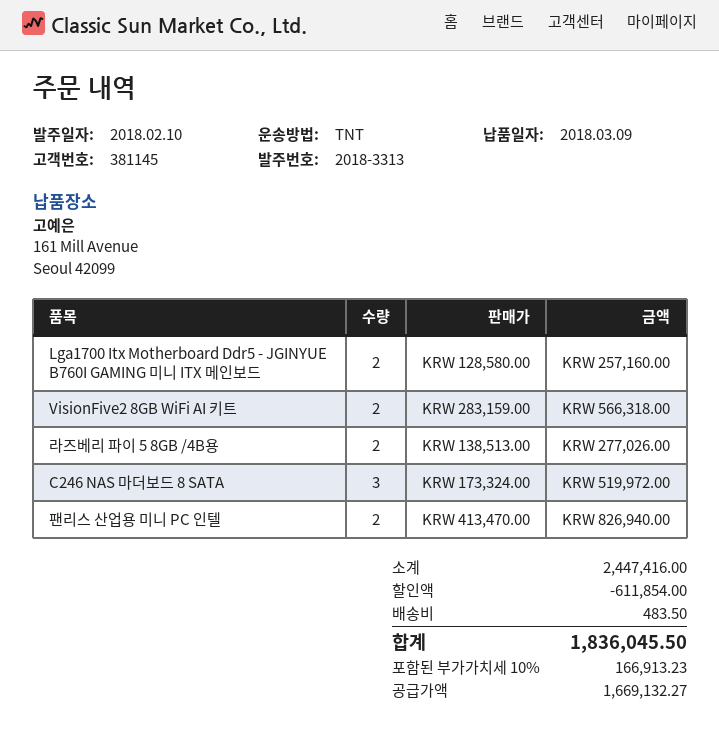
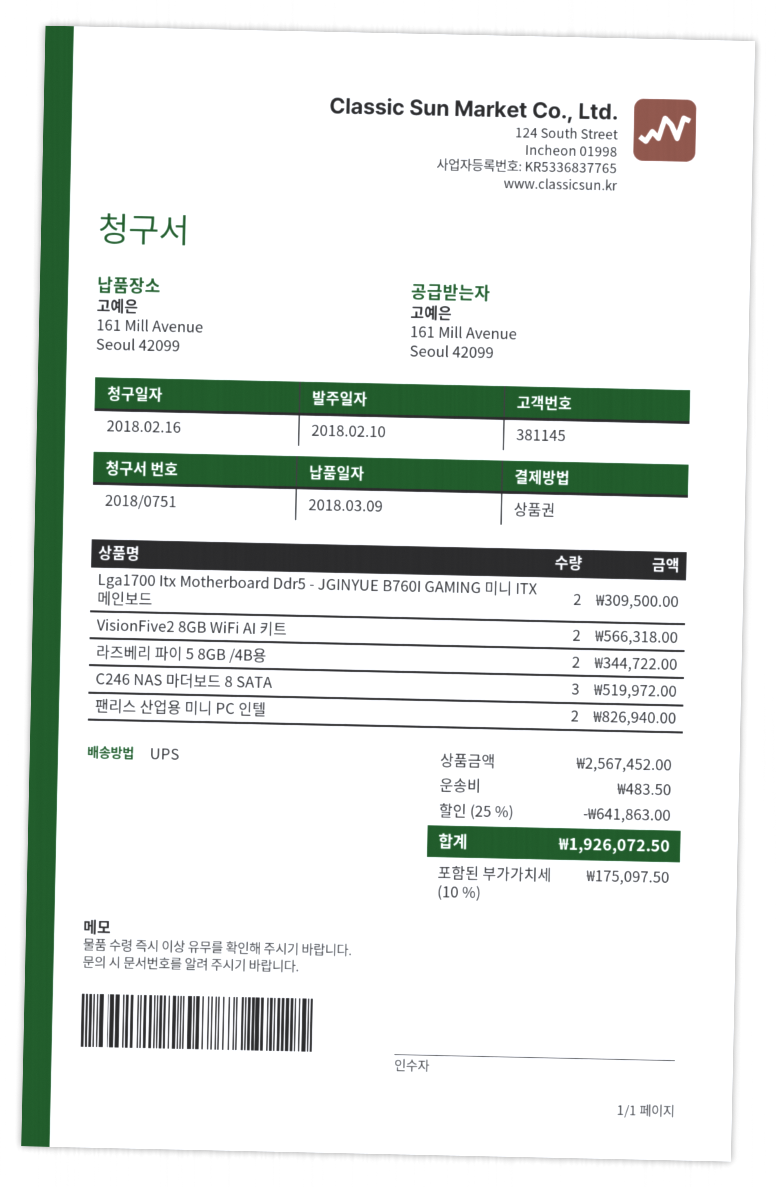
shipping method: TNT -> UPS
Lga1700 Itx Motherboard Ddr5 - JGINYUE B760I GAMING 미니 ITX 메인보드: 2 for 257160.00 -> 2 for 309500.00
라즈베리 파이 5 8GB /4B용: 2 for 277026.00 -> 2 for 344722.00
subtotal: 2447416.00 -> 2567452.00
discount: 611854.00 -> 641863.00
tax: 10% = 166913.23 -> 10% = 175097.50
total: 1836045.50 -> 1926072.50

